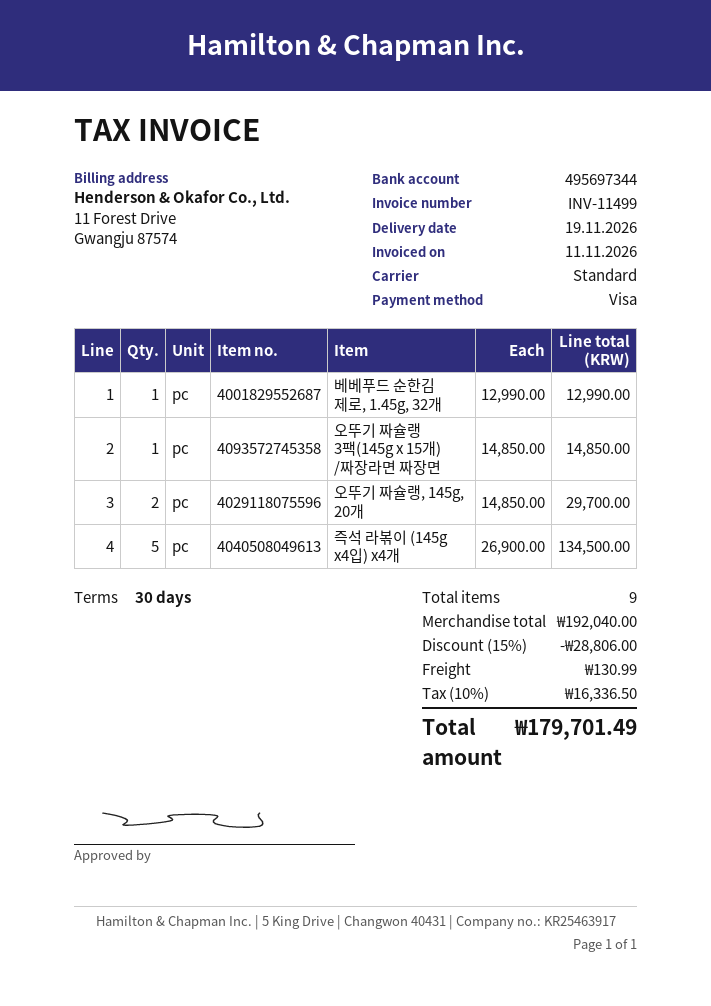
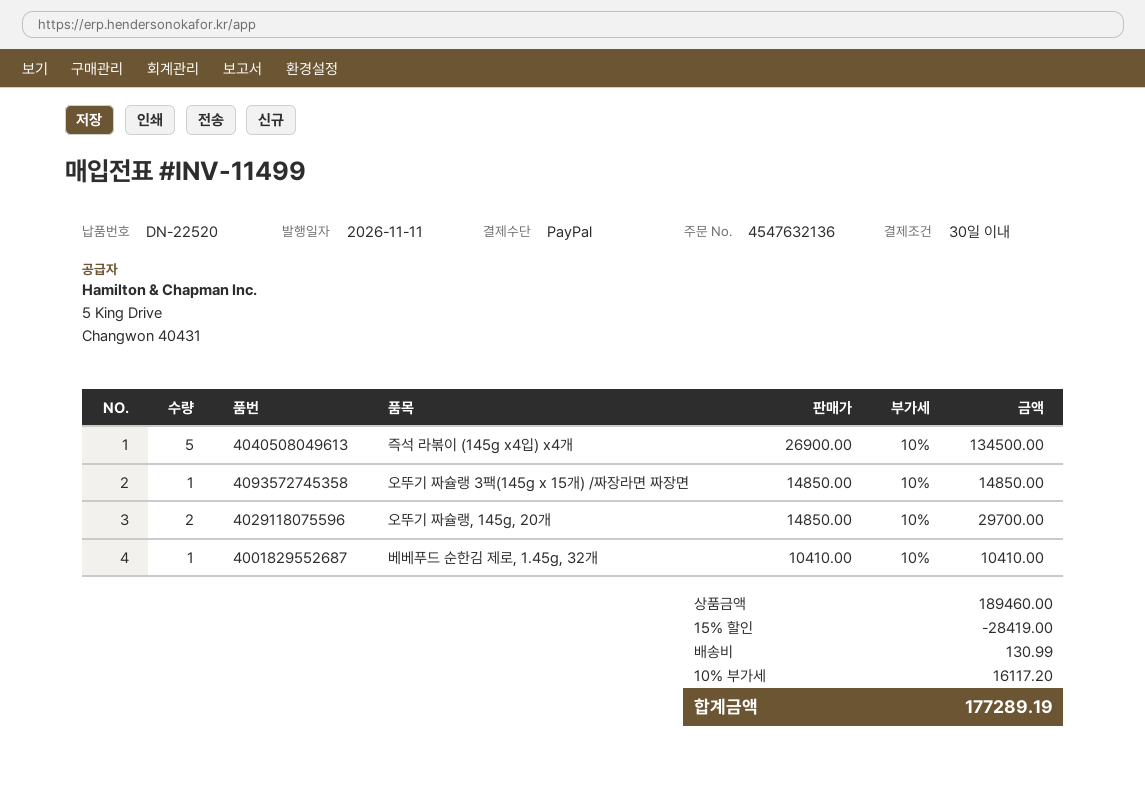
payment method: Visa -> PayPal
베베푸드 순한김 제로, 1.45g, 32개: 1 x 12990.00 = 12990.00 -> 1 x 10410.00 = 10410.00
subtotal: 192040.00 -> 189460.00
discount: 15% = 28806.00 -> 15% = 28419.00
tax: 10% = 16336.50 -> 10% = 16117.20
total: 179701.49 -> 177289.19

